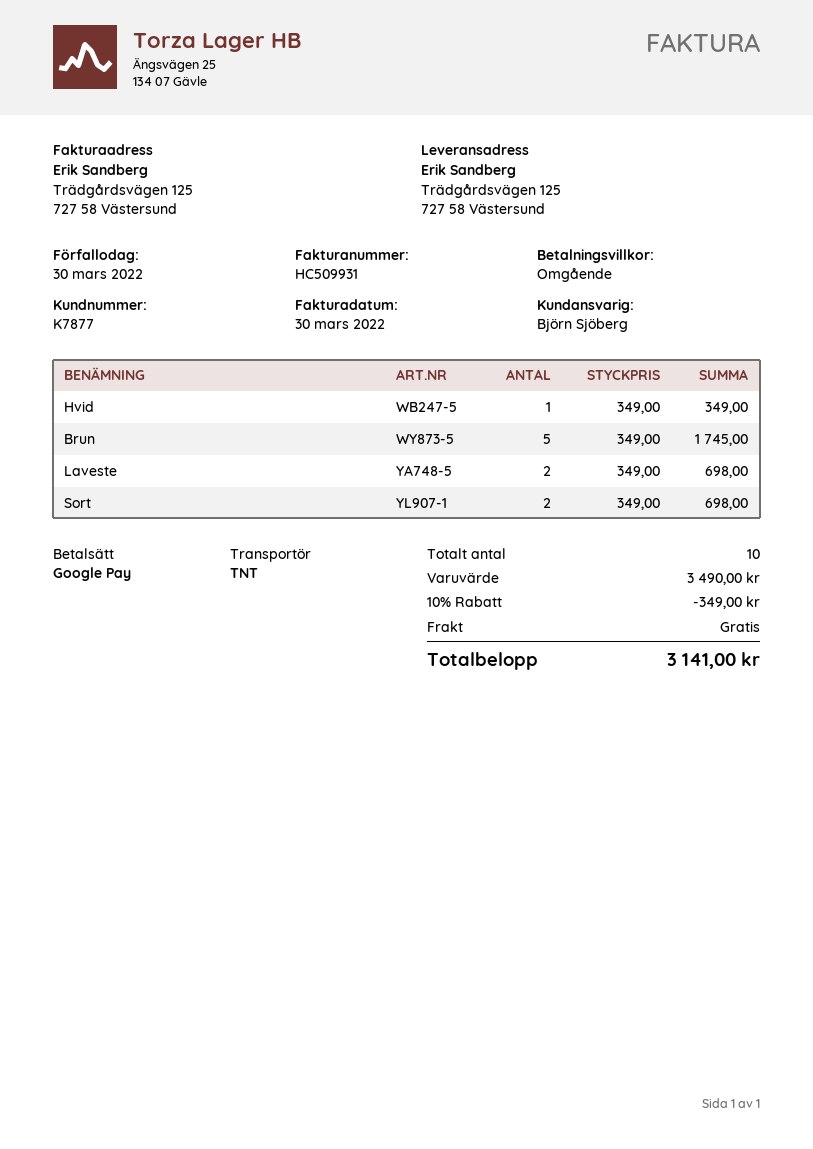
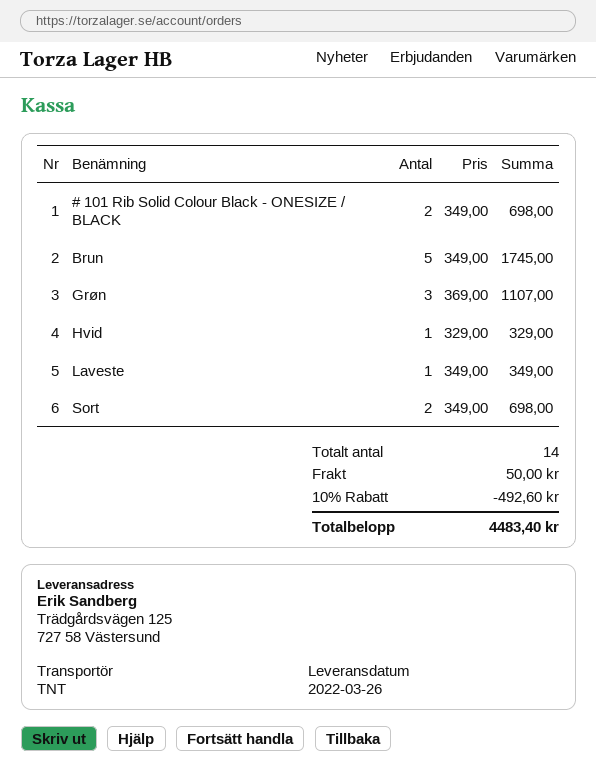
Hvid: 1 x 349.00 = 349.00 -> 1 x 329.00 = 329.00
Laveste: 2 x 349.00 = 698.00 -> 1 x 349.00 = 349.00
# 101 Rib Solid Colour Black - ONESIZE / BLACK: none -> 2 x 349.00 = 698.00
Grøn: none -> 3 x 369.00 = 1107.00
total quantity: 10 -> 14
discount: 10% = 349.00 -> 10% = 492.60
shipping: 0.00 -> 50.00
total: 3141.00 -> 4483.40

